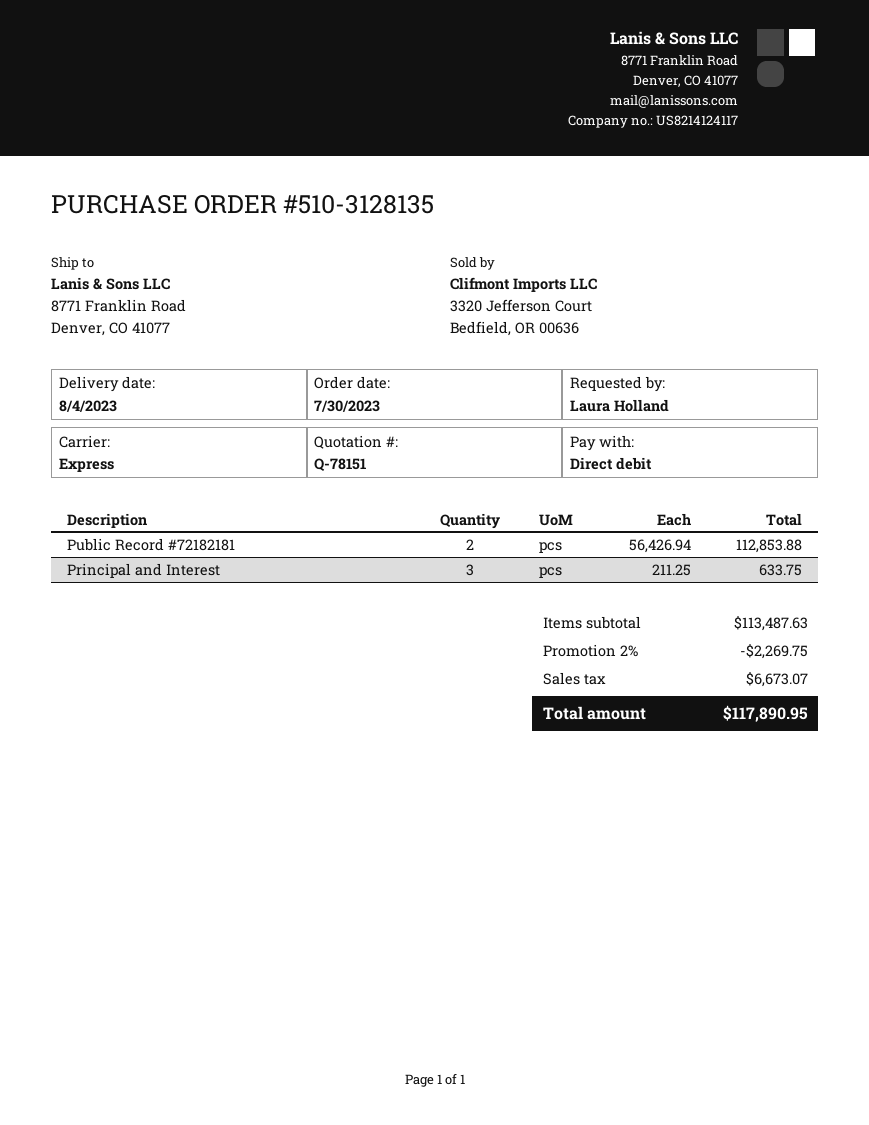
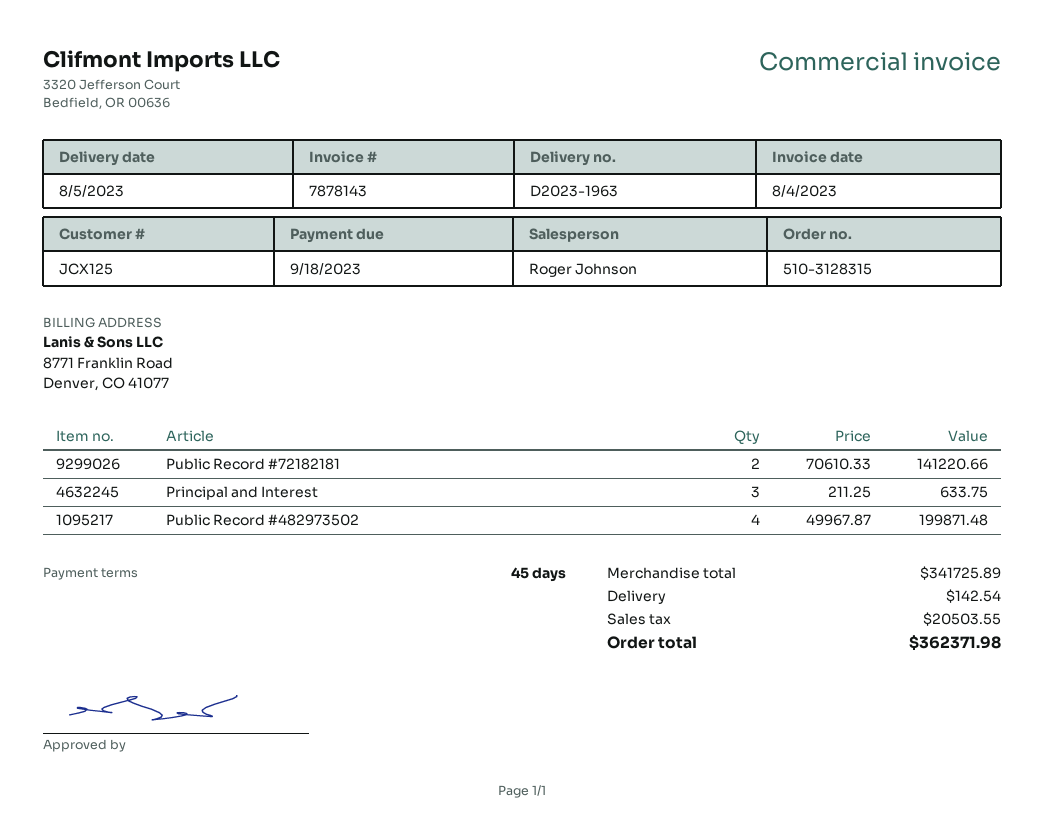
order number: 510-3128135 -> 510-3128315
delivery date: 2023-08-04 -> 2023-08-05
Public Record #72182181: 2 x 56426.94 = 112853.88 -> 2 x 70610.33 = 141220.66
Public Record #482973502: none -> 4 x 49967.87 = 199871.48
subtotal: 113487.63 -> 341725.89
discount: 2% = 2269.75 -> none
shipping: none -> 142.54
tax: 6673.07 -> 20503.55
total: 117890.95 -> 362371.98

